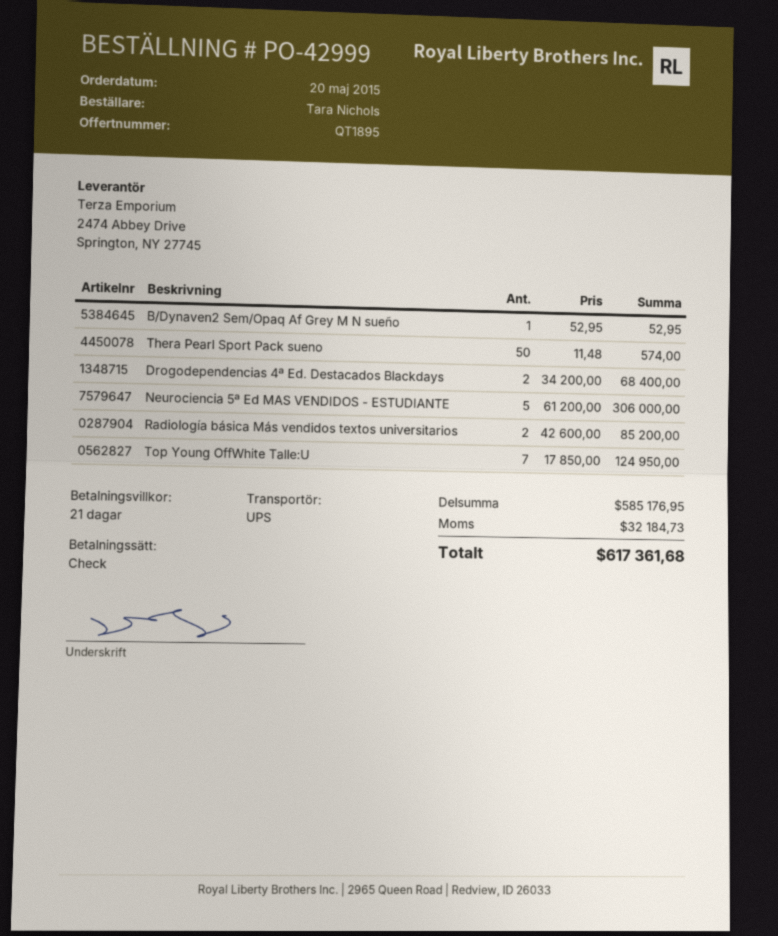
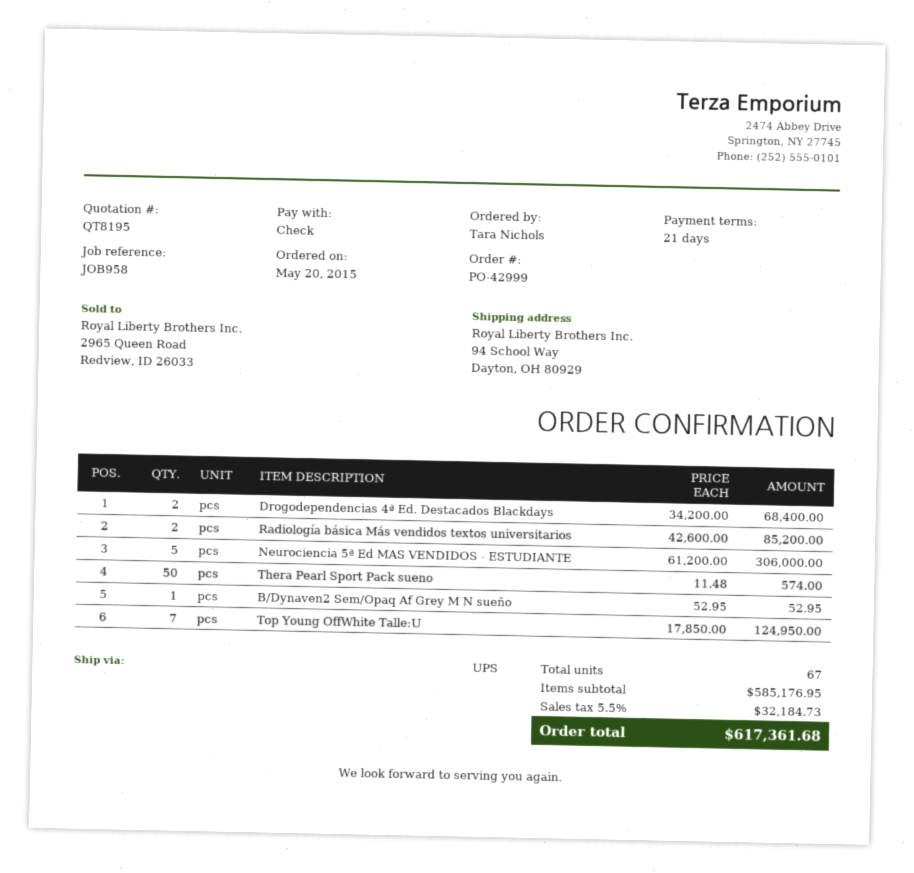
quote number: QT1895 -> QT8195

